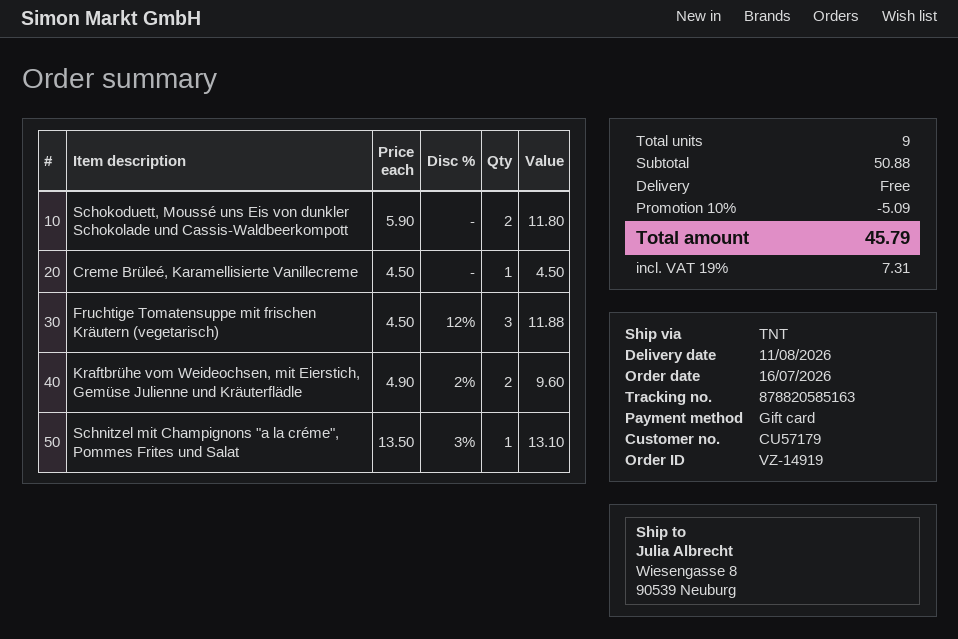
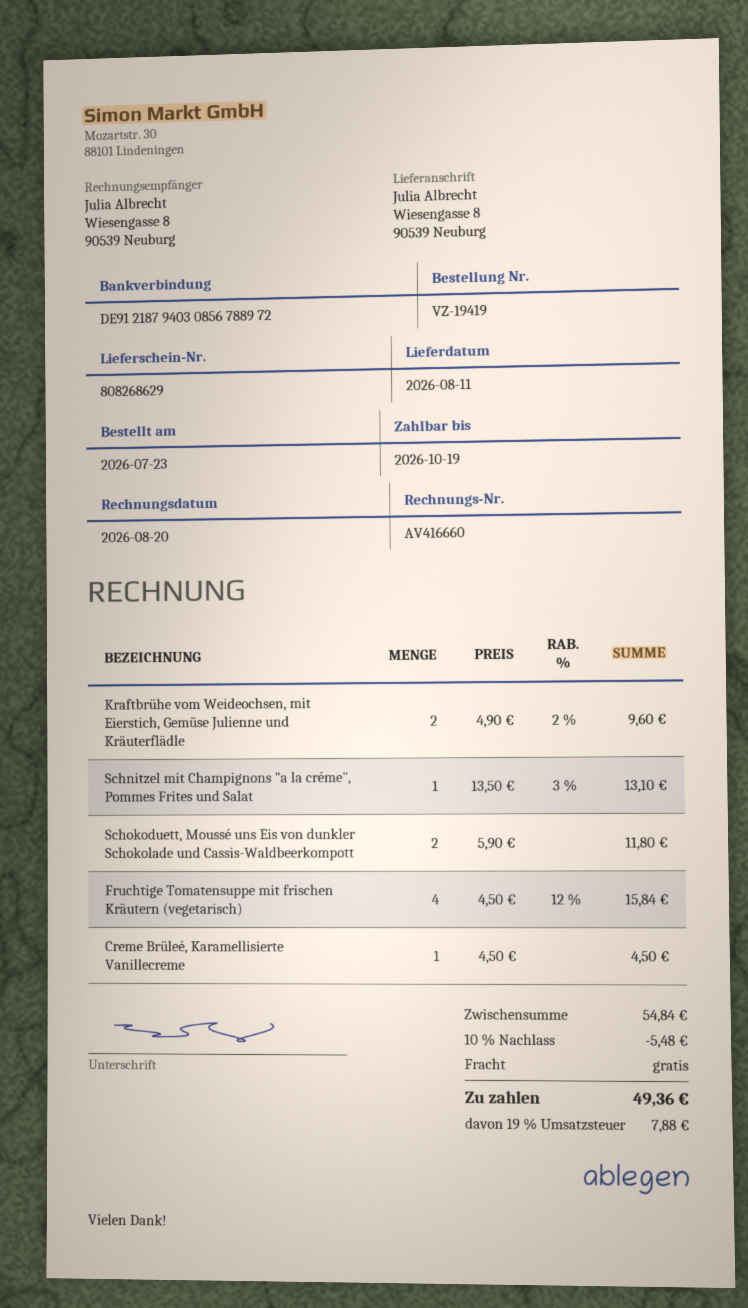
order number: VZ-14919 -> VZ-19419
order date: 2026-07-16 -> 2026-07-23
Fruchtige Tomatensuppe mit frischen Kräutern (vegetarisch): 3 x 4.50 - 12% = 11.88 -> 4 x 4.50 - 12% = 15.84
subtotal: 50.88 -> 54.84
discount: 10% = 5.09 -> 10% = 5.48
tax: 19% = 7.31 -> 19% = 7.88
total: 45.79 -> 49.36

